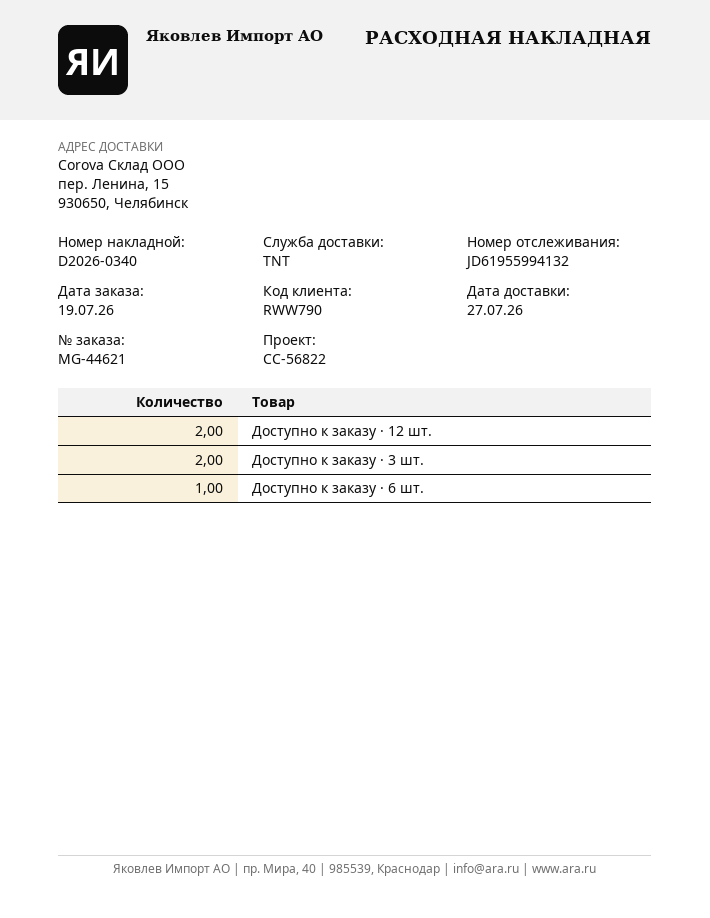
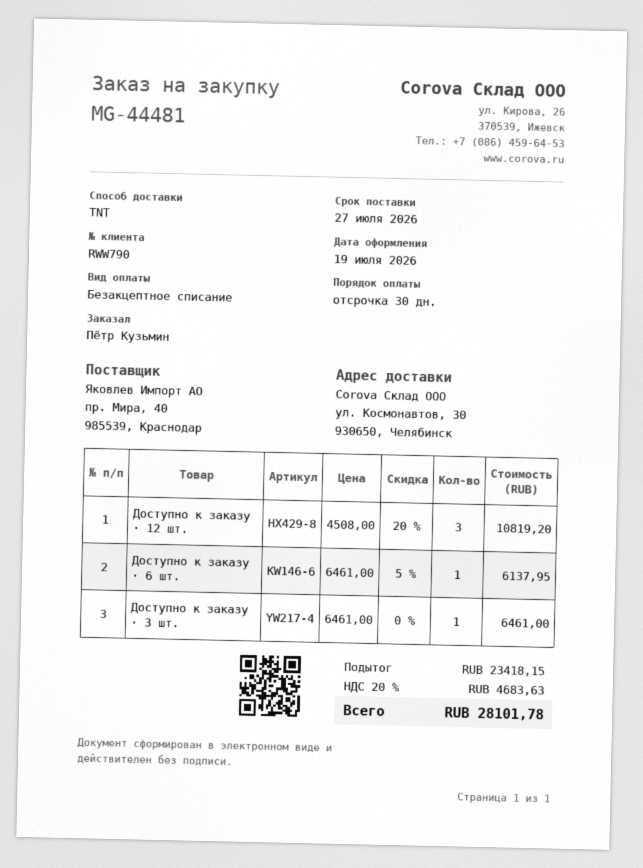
order number: MG-44621 -> MG-44481
ship to: пер. Ленина, 15, 930650, Челябинск -> ул. Космонавтов, 30, 930650, Челябинск
Доступно к заказу · 12 шт.: 2 -> 3
Доступно к заказу · 3 шт.: 2 -> 1

